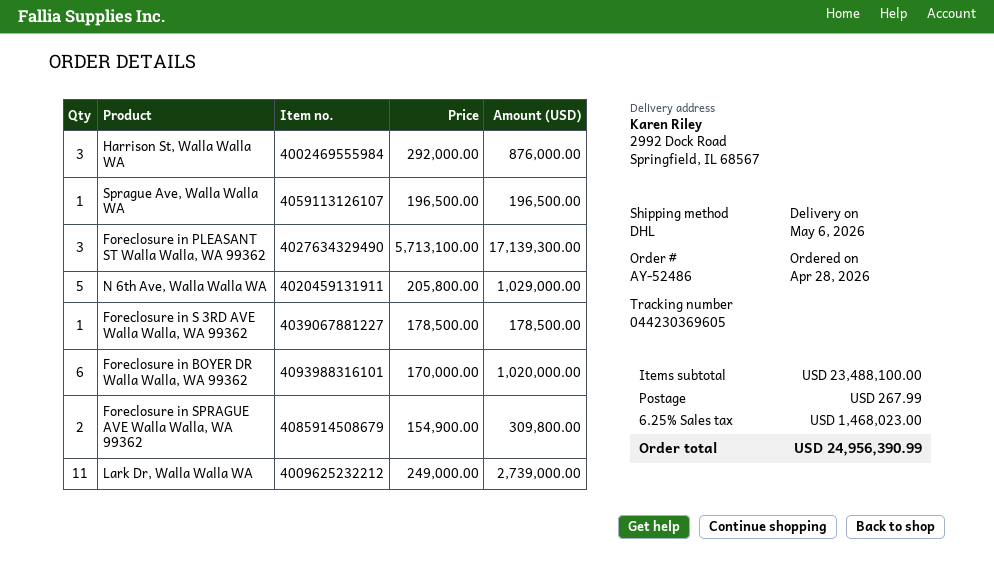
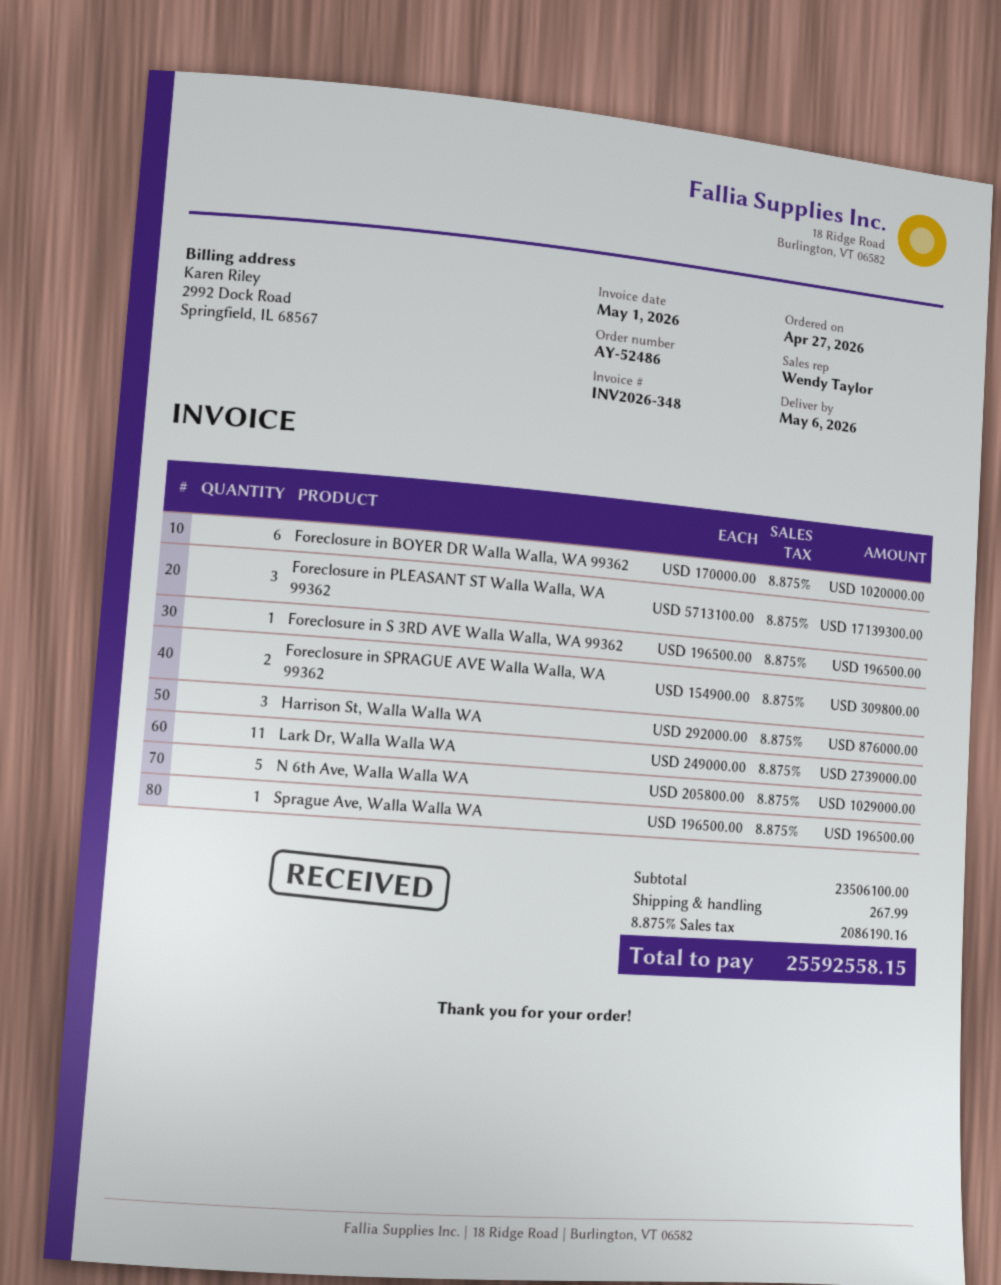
order date: 2026-04-28 -> 2026-04-27
Foreclosure in S 3RD AVE Walla Walla, WA 99362: 1 x 178500.00 = 178500.00 -> 1 x 196500.00 = 196500.00
subtotal: 23488100.00 -> 23506100.00
tax: 6.25% = 1468023.00 -> 8.875% = 2086190.16
total: 24956390.99 -> 25592558.15

